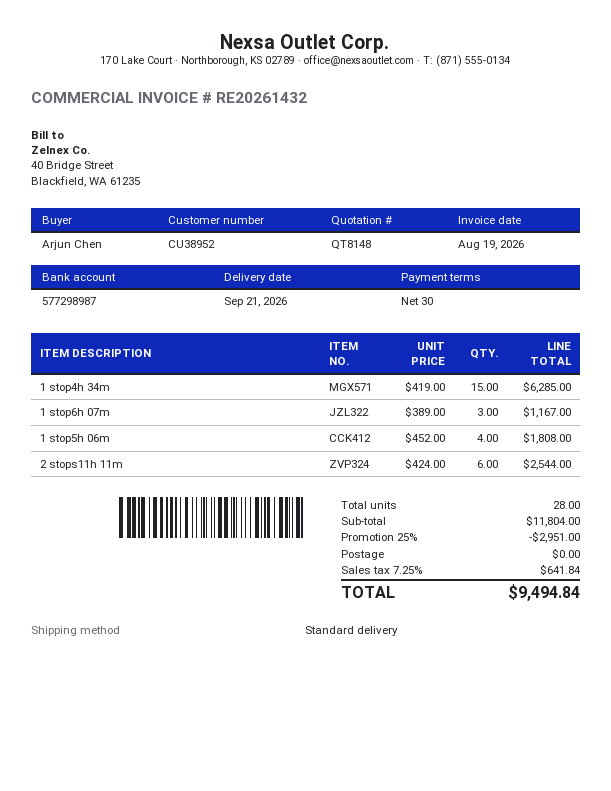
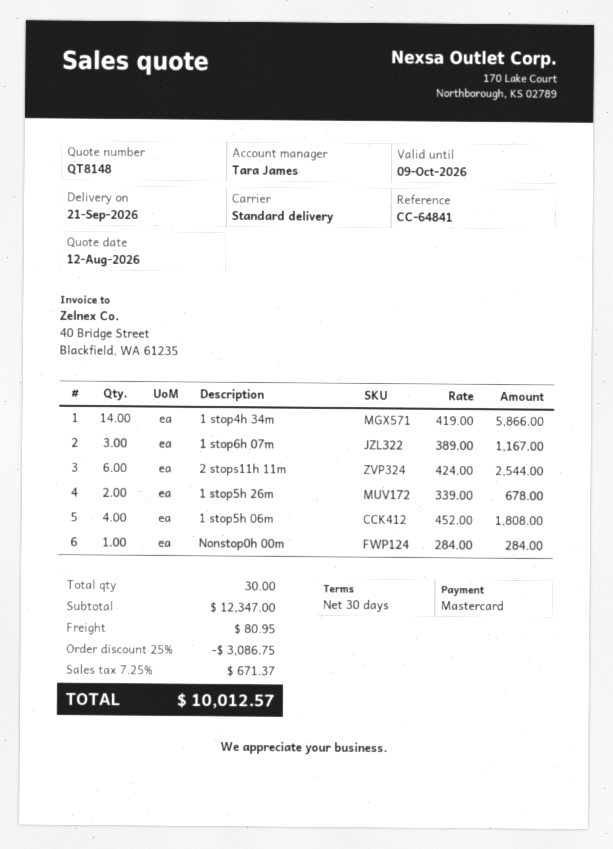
1 stop4h 34m: 15 x 419.00 = 6285.00 -> 14 x 419.00 = 5866.00
1 stop5h 26m: none -> 2 x 339.00 = 678.00
Nonstop0h 00m: none -> 1 x 284.00 = 284.00
total quantity: 28 -> 30
subtotal: 11804.00 -> 12347.00
discount: 25% = 2951.00 -> 25% = 3086.75
shipping: 0.00 -> 80.95
tax: 7.25% = 641.84 -> 7.25% = 671.37
total: 9494.84 -> 10012.57

